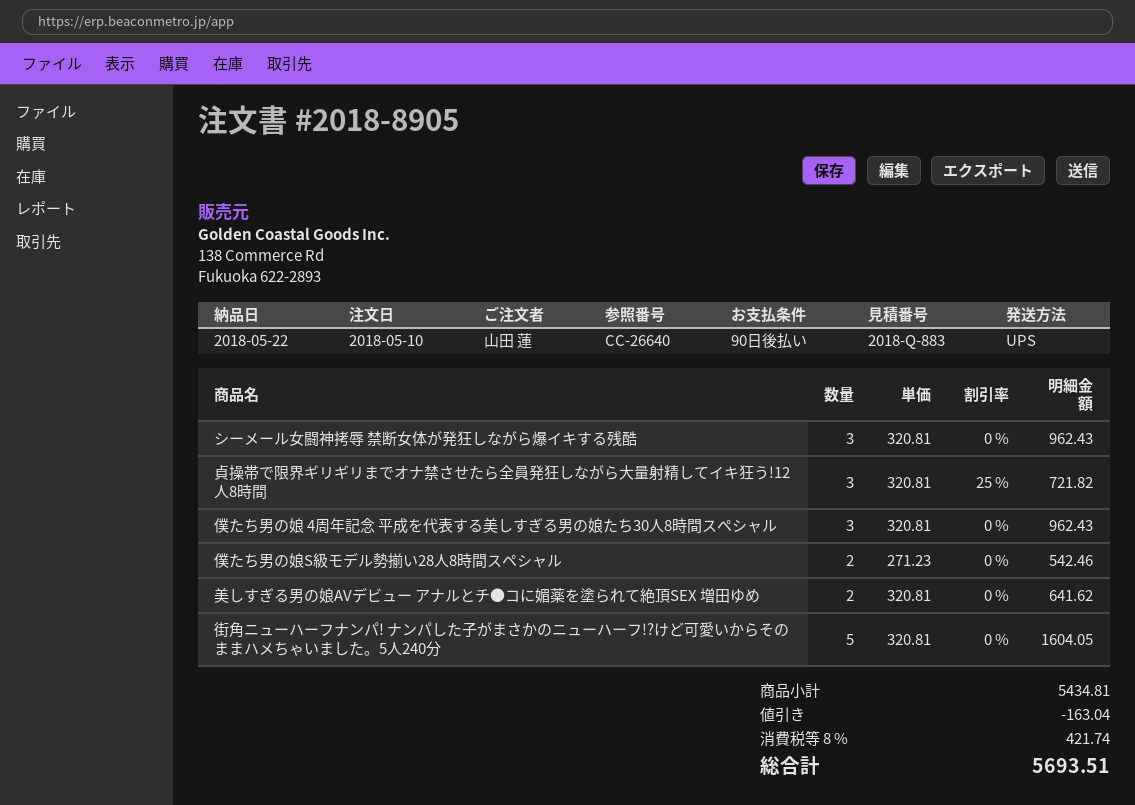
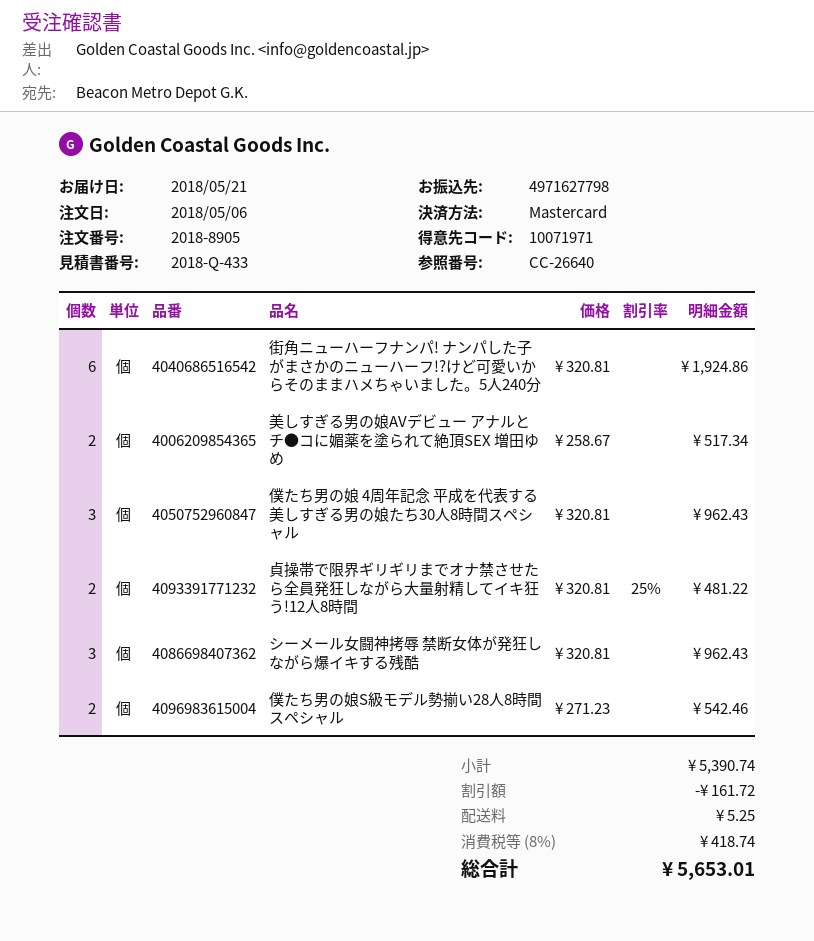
quote number: 2018-Q-883 -> 2018-Q-433
order date: 2018-05-10 -> 2018-05-06
delivery date: 2018-05-22 -> 2018-05-21
貞操帯で限界ギリギリまでオナ禁させたら全員発狂しながら大量射精してイキ狂う!12人8時間: 3 x 320.81 - 25% = 721.82 -> 2 x 320.81 - 25% = 481.22
美しすぎる男の娘AVデビュー アナルとチ●コに媚薬を塗られて絶頂SEX 増田ゆめ: 2 x 320.81 = 641.62 -> 2 x 258.67 = 517.34
街角ニューハーフナンパ! ナンパした子がまさかのニューハーフ!?けど可愛いからそのままハメちゃいました。5人240分: 5 x 320.81 = 1604.05 -> 6 x 320.81 = 1924.86
subtotal: 5434.81 -> 5390.74
discount: 163.04 -> 161.72
shipping: none -> 5.25
tax: 8% = 421.74 -> 8% = 418.74
total: 5693.51 -> 5653.01

